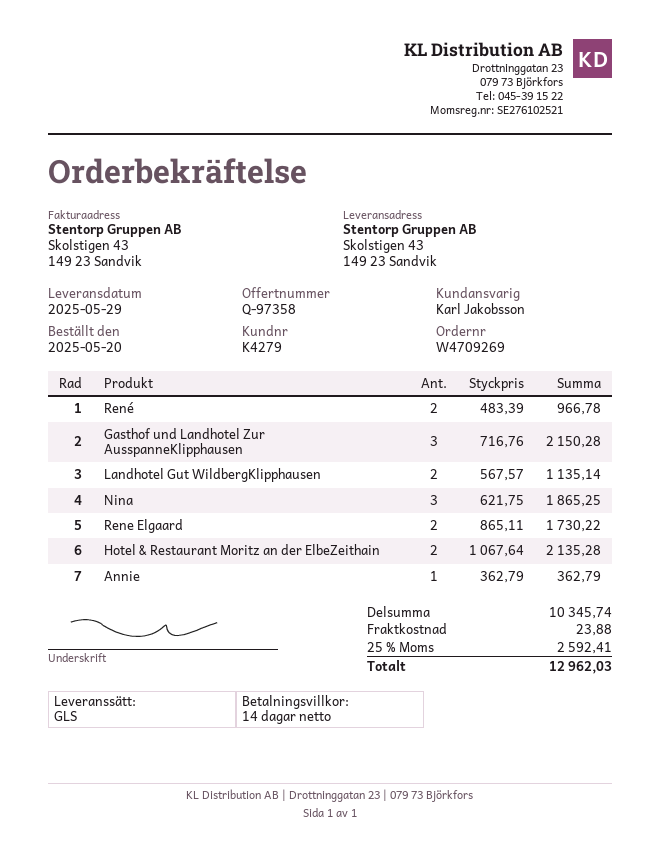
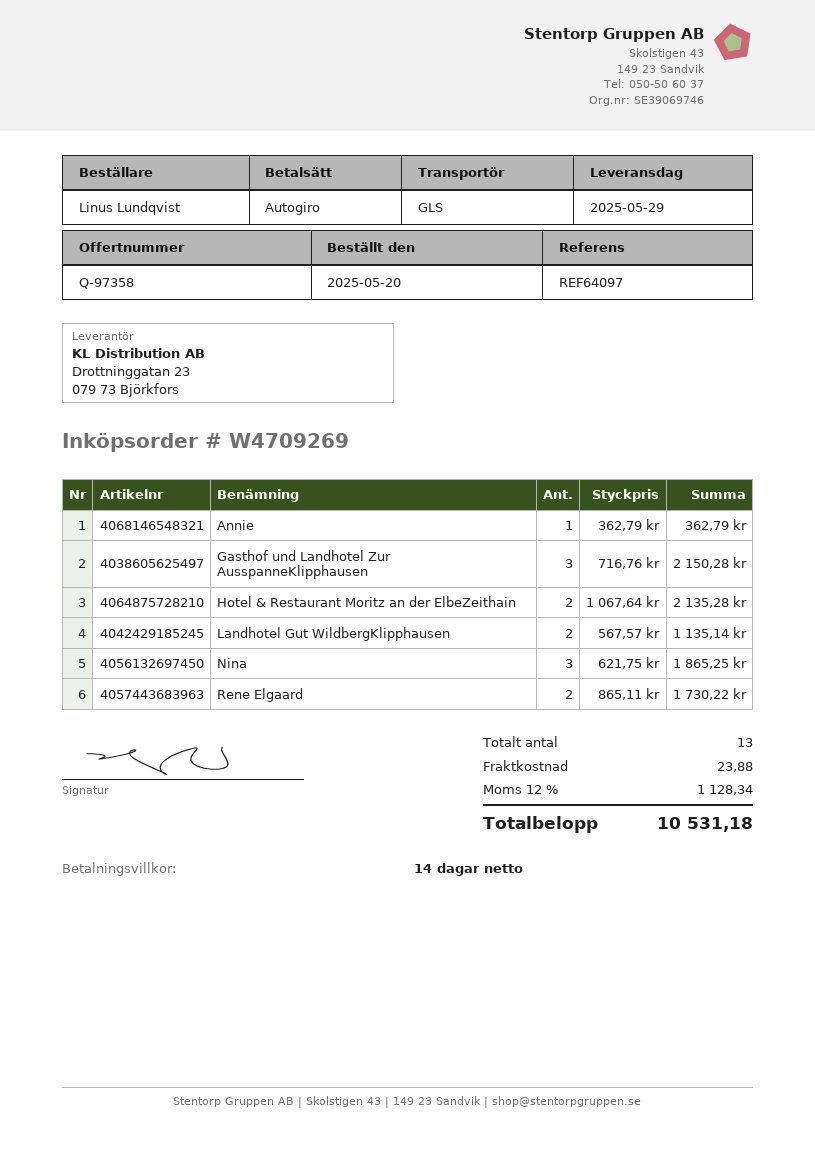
René: 2 x 483.39 = 966.78 -> none
tax: 25% = 2592.41 -> 12% = 1128.34
total: 12962.03 -> 10531.18

